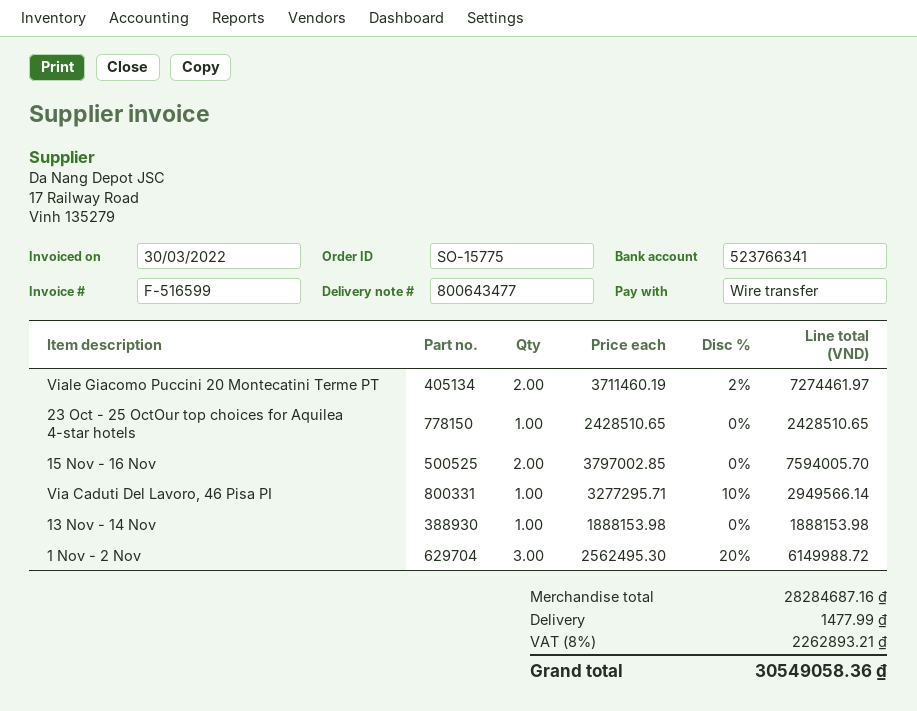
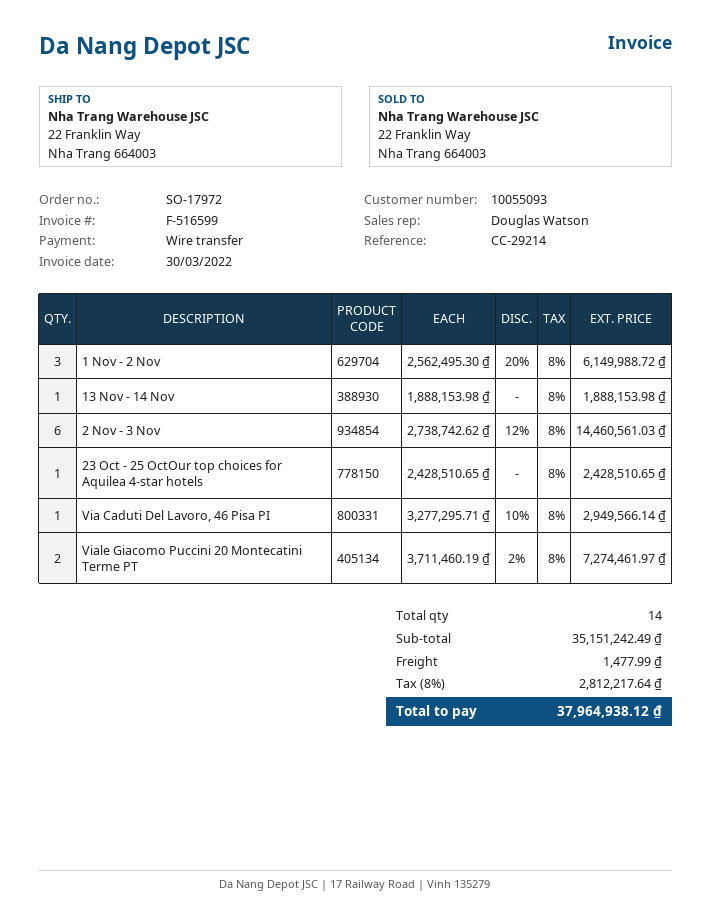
order number: SO-15775 -> SO-17972
15 Nov - 16 Nov: 2 x 3797002.85 = 7594005.70 -> none
2 Nov - 3 Nov: none -> 6 x 2738742.62 - 12% = 14460561.03
subtotal: 28284687.16 -> 35151242.49
tax: 8% = 2262893.21 -> 8% = 2812217.64
total: 30549058.36 -> 37964938.12

